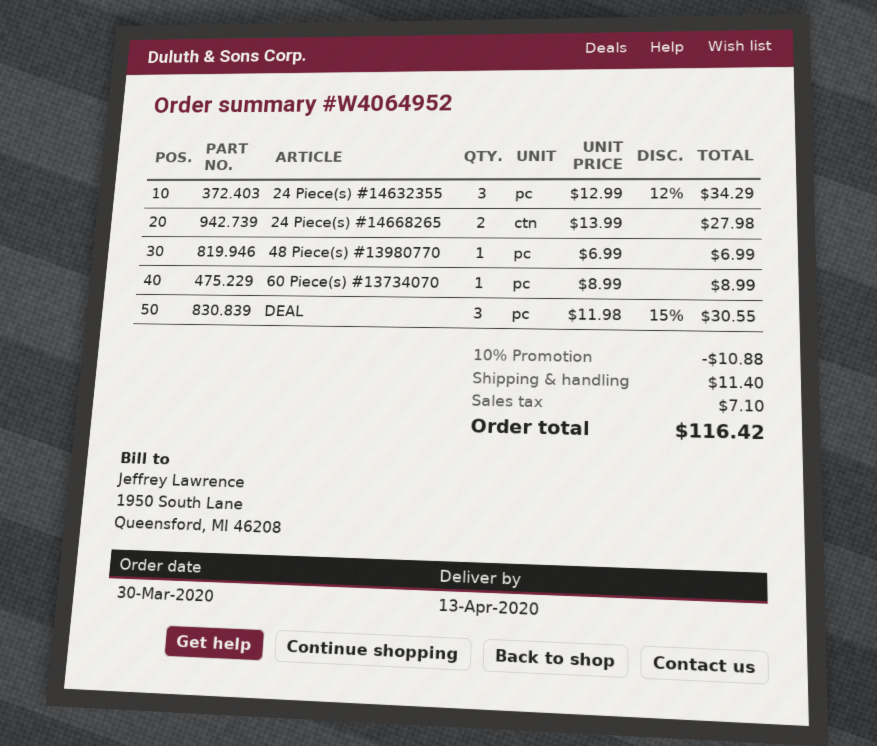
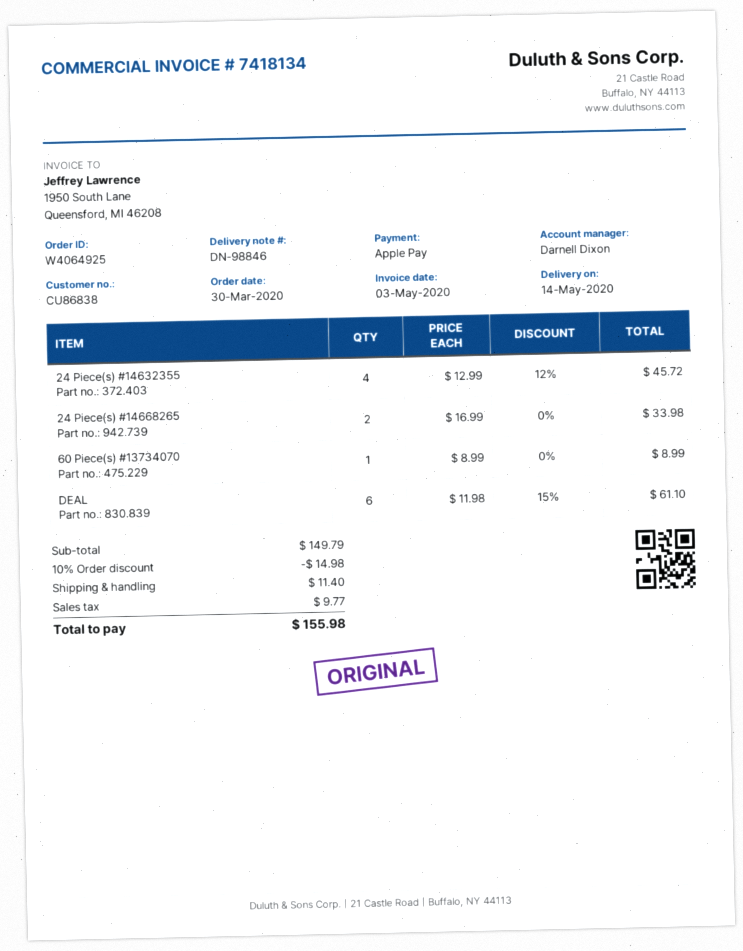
order number: W4064952 -> W4064925
delivery date: 2020-04-13 -> 2020-05-14
24 Piece(s) #14632355: 3 x 12.99 - 12% = 34.29 -> 4 x 12.99 - 12% = 45.72
24 Piece(s) #14668265: 2 x 13.99 = 27.98 -> 2 x 16.99 = 33.98
48 Piece(s) #13980770: 1 x 6.99 = 6.99 -> none
DEAL: 3 x 11.98 - 15% = 30.55 -> 6 x 11.98 - 15% = 61.10
discount: 10% = 10.88 -> 10% = 14.98
tax: 7.10 -> 9.77
total: 116.42 -> 155.98

